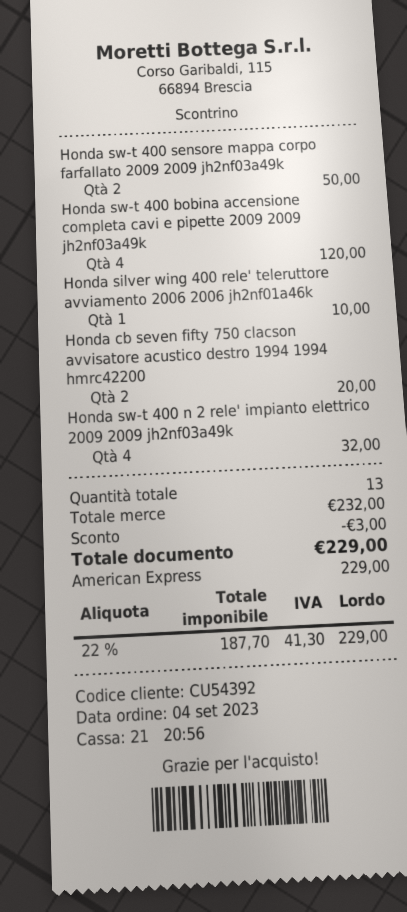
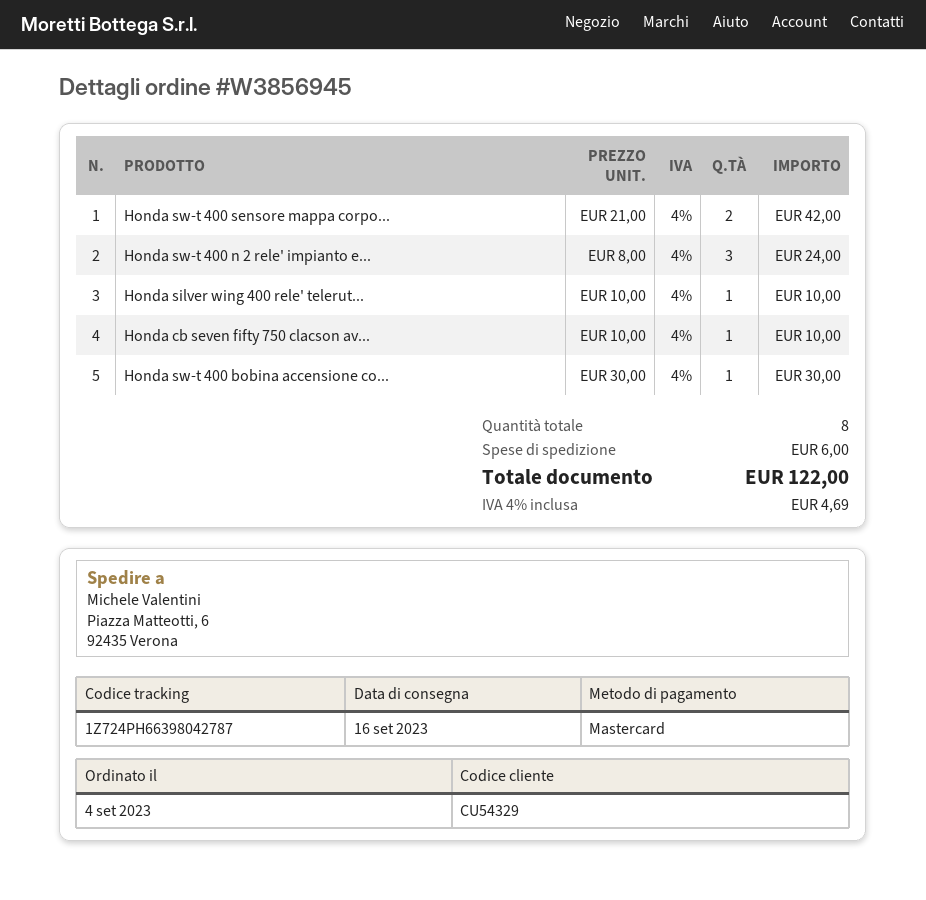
customer number: CU54392 -> CU54329
payment method: American Express -> Mastercard
Honda sw-t 400 sensore mappa corpo farfallato 2009 2009 jh2nf03a49k: 2 for 50.00 -> 2 for 42.00
Honda sw-t 400 bobina accensione completa cavi e pipette 2009 2009 jh2nf03a49k: 4 for 120.00 -> 1 for 30.00
Honda cb seven fifty 750 clacson avvisatore acustico destro 1994 1994 hmrc42200: 2 for 20.00 -> 1 for 10.00
Honda sw-t 400 n 2 rele' impianto elettrico 2009 2009 jh2nf03a49k: 4 for 32.00 -> 3 for 24.00
total quantity: 13 -> 8
discount: 3.00 -> none
shipping: none -> 6.00
tax: 22% = 41.30 -> 4% = 4.69
total: 229.00 -> 122.00

